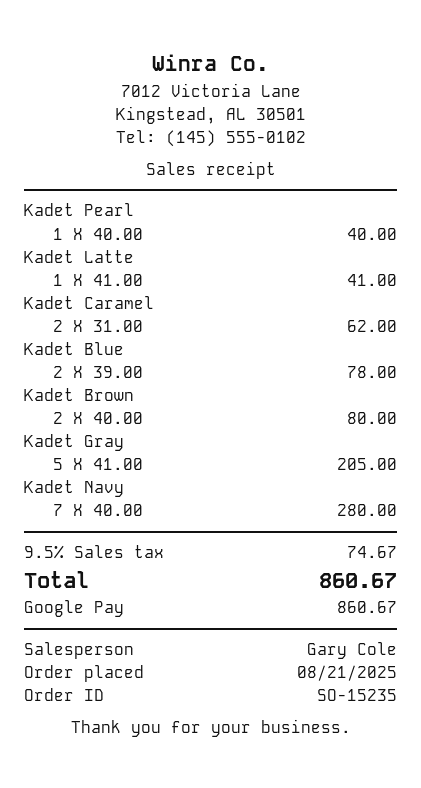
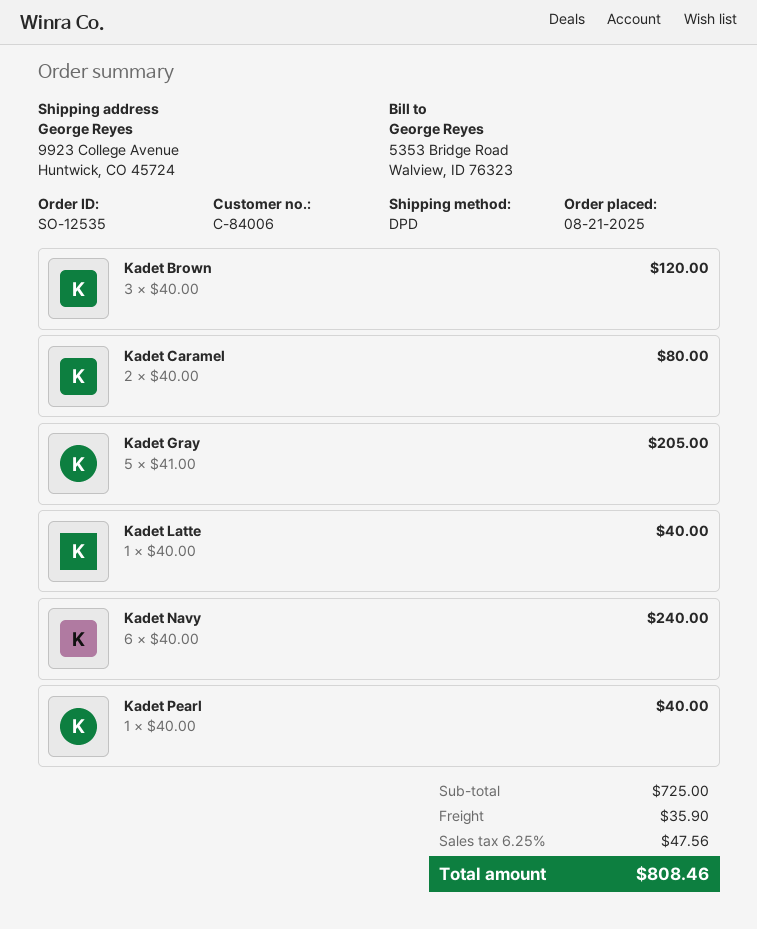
order number: SO-15235 -> SO-12535
Kadet Latte: 1 x 41.00 = 41.00 -> 1 x 40.00 = 40.00
Kadet Caramel: 2 x 31.00 = 62.00 -> 2 x 40.00 = 80.00
Kadet Blue: 2 x 39.00 = 78.00 -> none
Kadet Brown: 2 x 40.00 = 80.00 -> 3 x 40.00 = 120.00
Kadet Navy: 7 x 40.00 = 280.00 -> 6 x 40.00 = 240.00
shipping: none -> 35.90
tax: 9.5% = 74.67 -> 6.25% = 47.56
total: 860.67 -> 808.46

